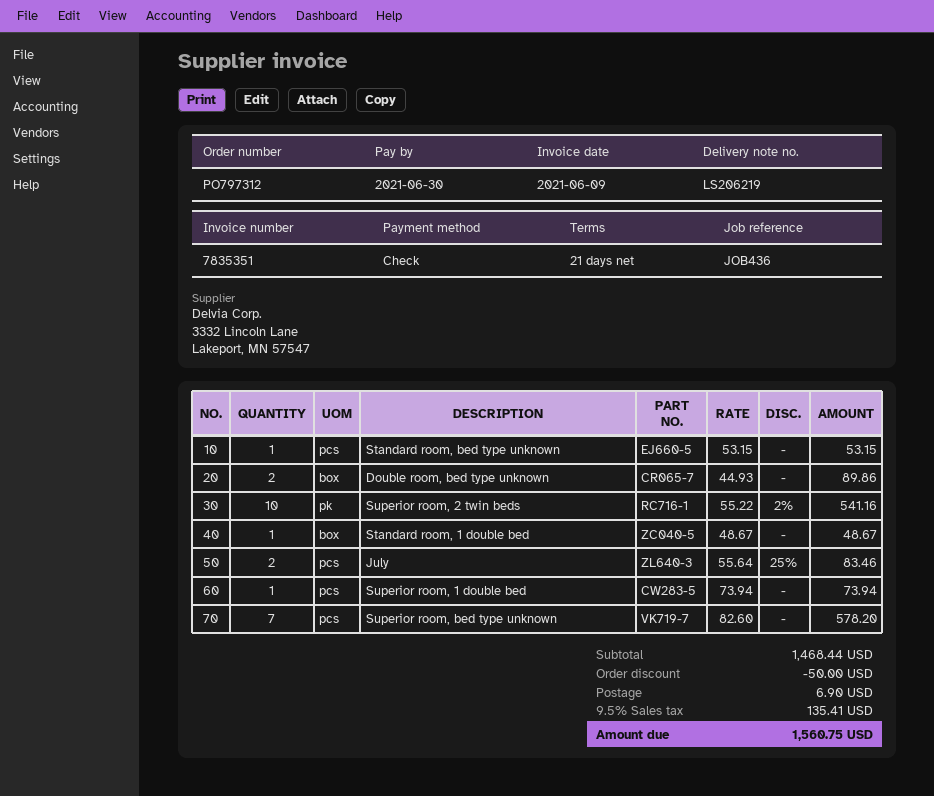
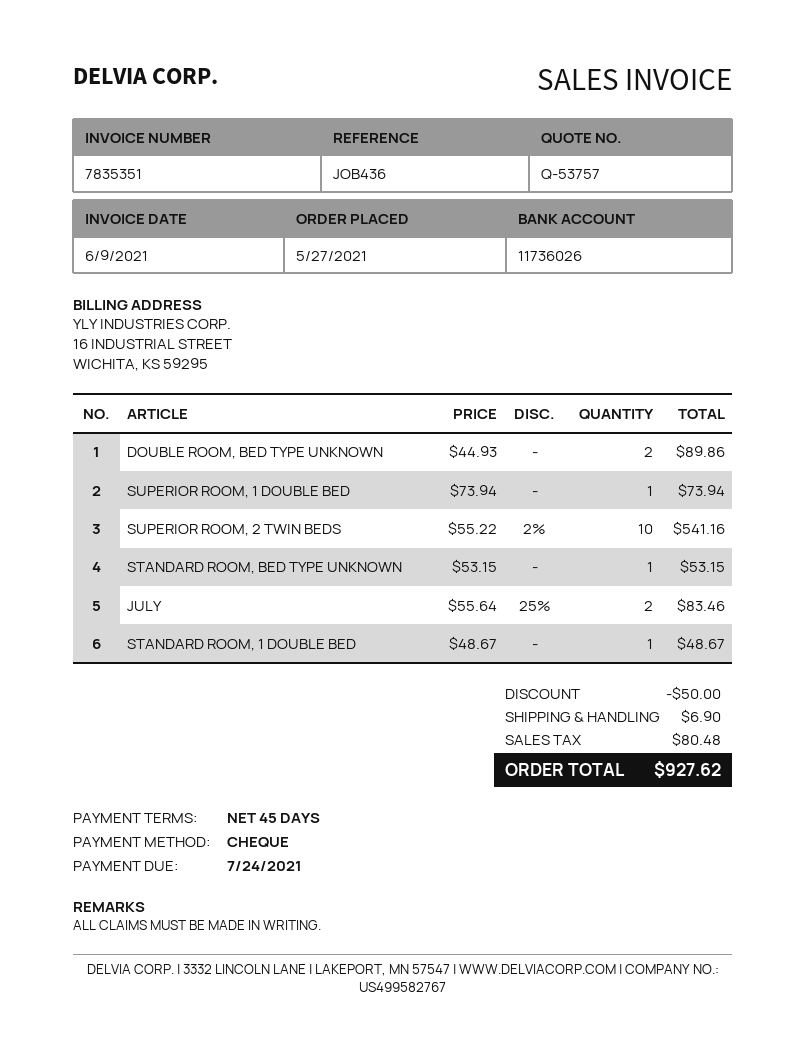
payment terms: 21 days -> 45 days
due date: 2021-06-30 -> 2021-07-24
Superior room, bed type unknown: 7 x 82.60 = 578.20 -> none
tax: 135.41 -> 80.48
total: 1560.75 -> 927.62

